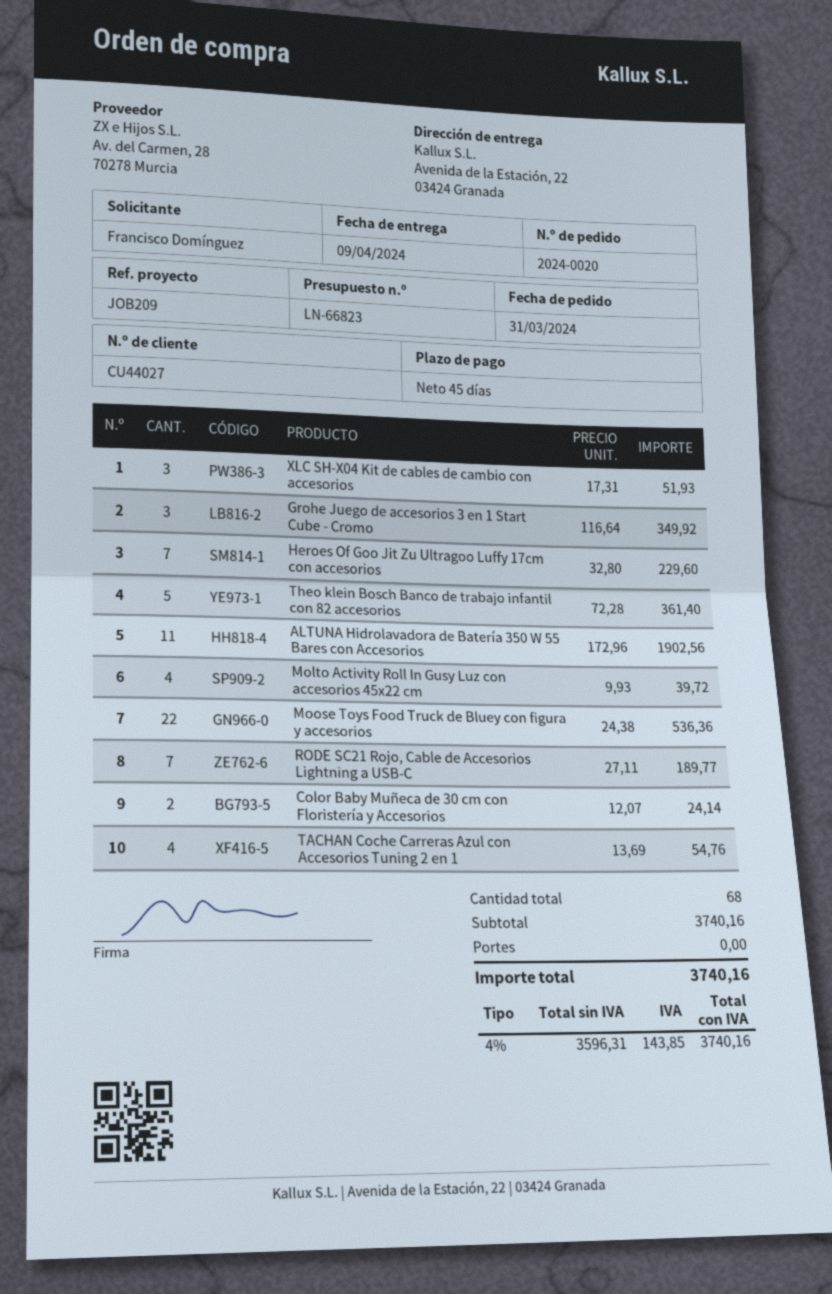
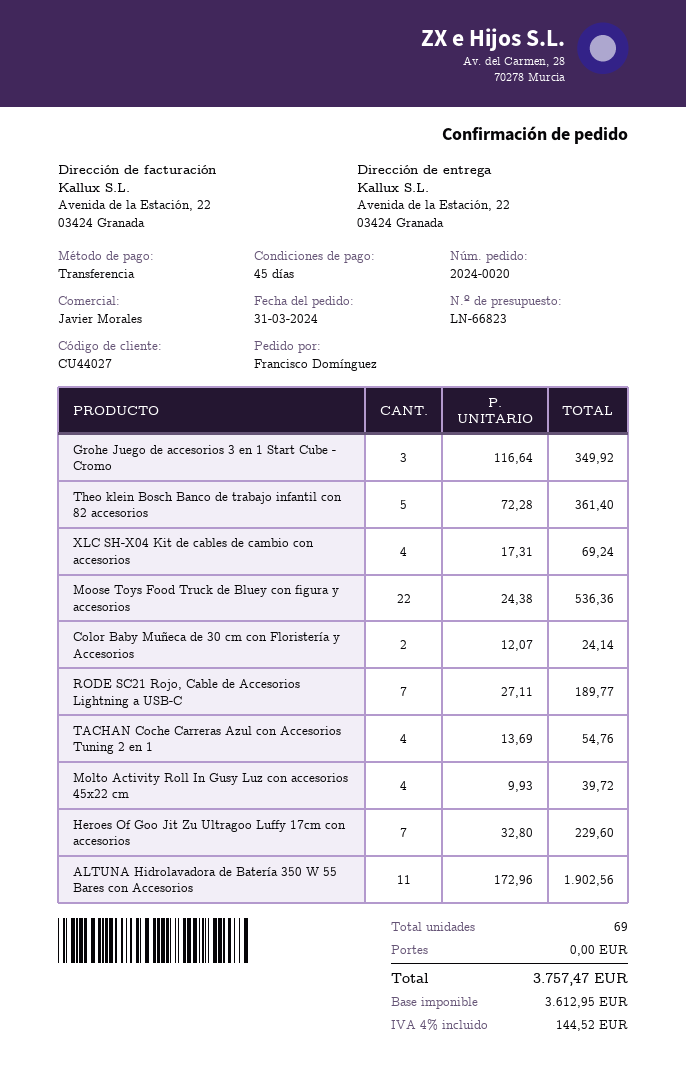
XLC SH-X04 Kit de cables de cambio con accesorios: 3 x 17.31 = 51.93 -> 4 x 17.31 = 69.24
total quantity: 68 -> 69
net: 3596.31 -> 3612.95
tax: 4% = 143.85 -> 4% = 144.52
total: 3740.16 -> 3757.47

